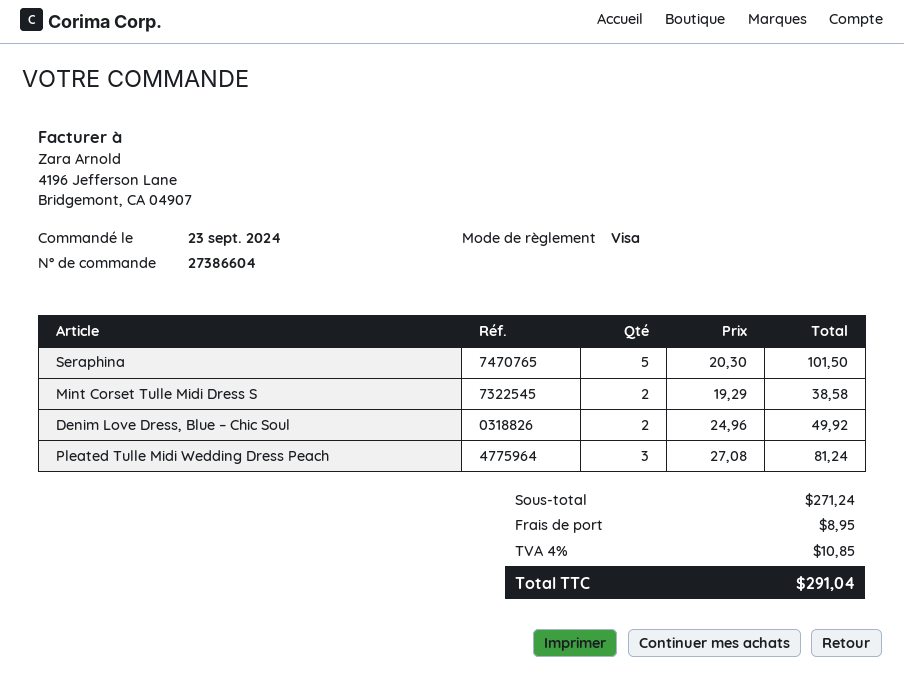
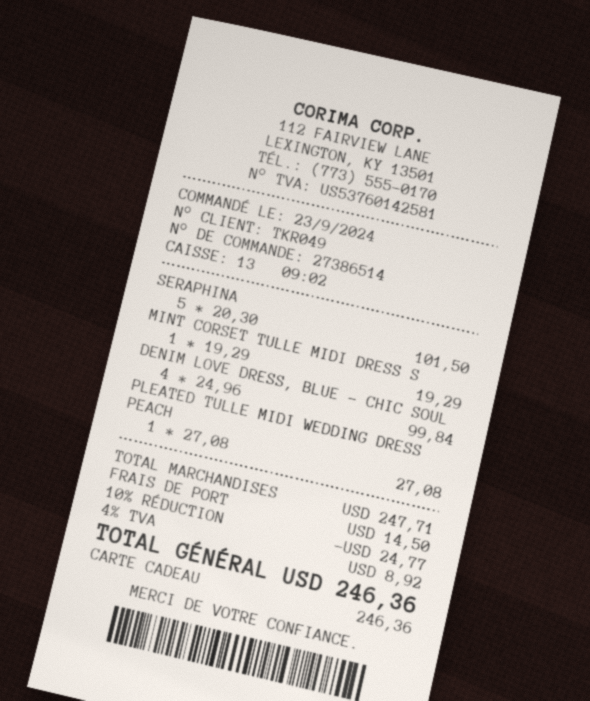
order number: 27386604 -> 27386514
payment method: Visa -> gift card
Mint Corset Tulle Midi Dress S: 2 x 19.29 = 38.58 -> 1 x 19.29 = 19.29
Denim Love Dress, Blue – Chic Soul: 2 x 24.96 = 49.92 -> 4 x 24.96 = 99.84
Pleated Tulle Midi Wedding Dress Peach: 3 x 27.08 = 81.24 -> 1 x 27.08 = 27.08
subtotal: 271.24 -> 247.71
discount: none -> 10% = 24.77
shipping: 8.95 -> 14.50
tax: 4% = 10.85 -> 4% = 8.92
total: 291.04 -> 246.36

